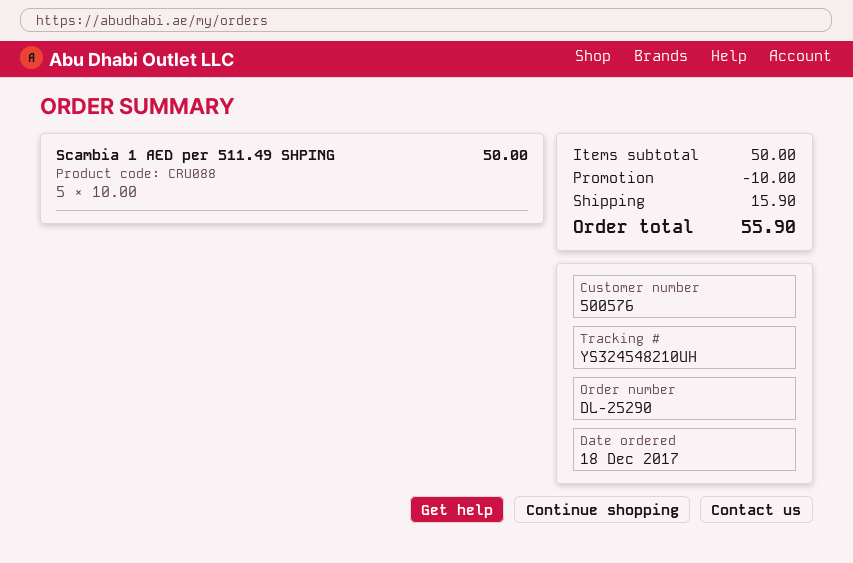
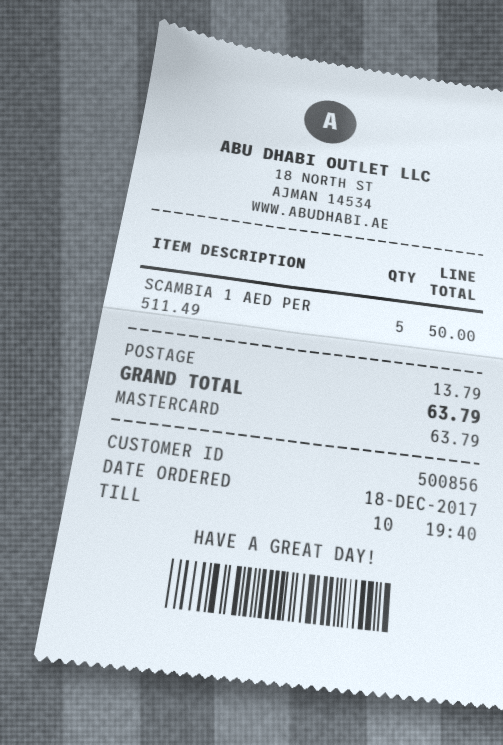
customer number: 500576 -> 500856
discount: 10.00 -> none
shipping: 15.90 -> 13.79
total: 55.90 -> 63.79

